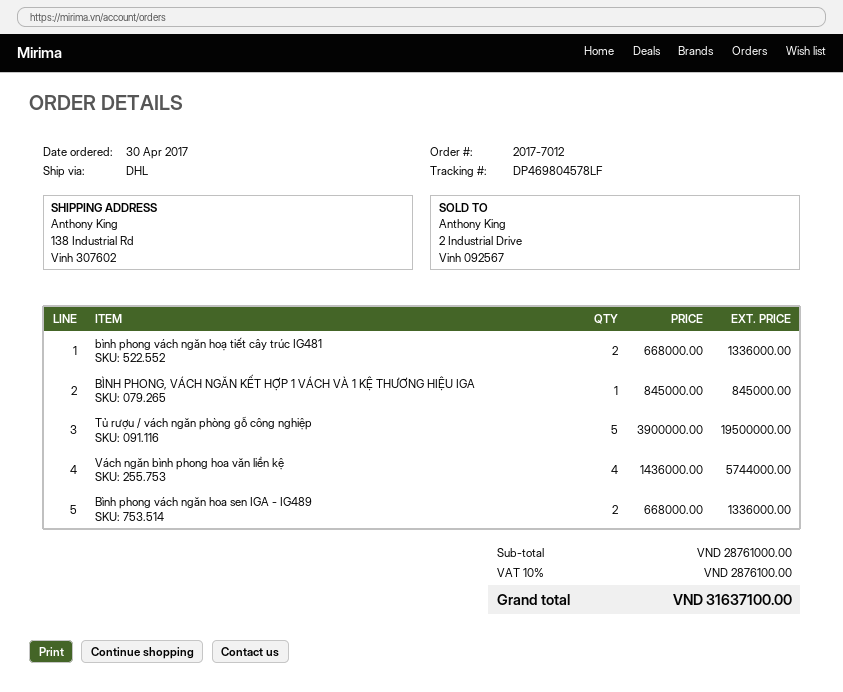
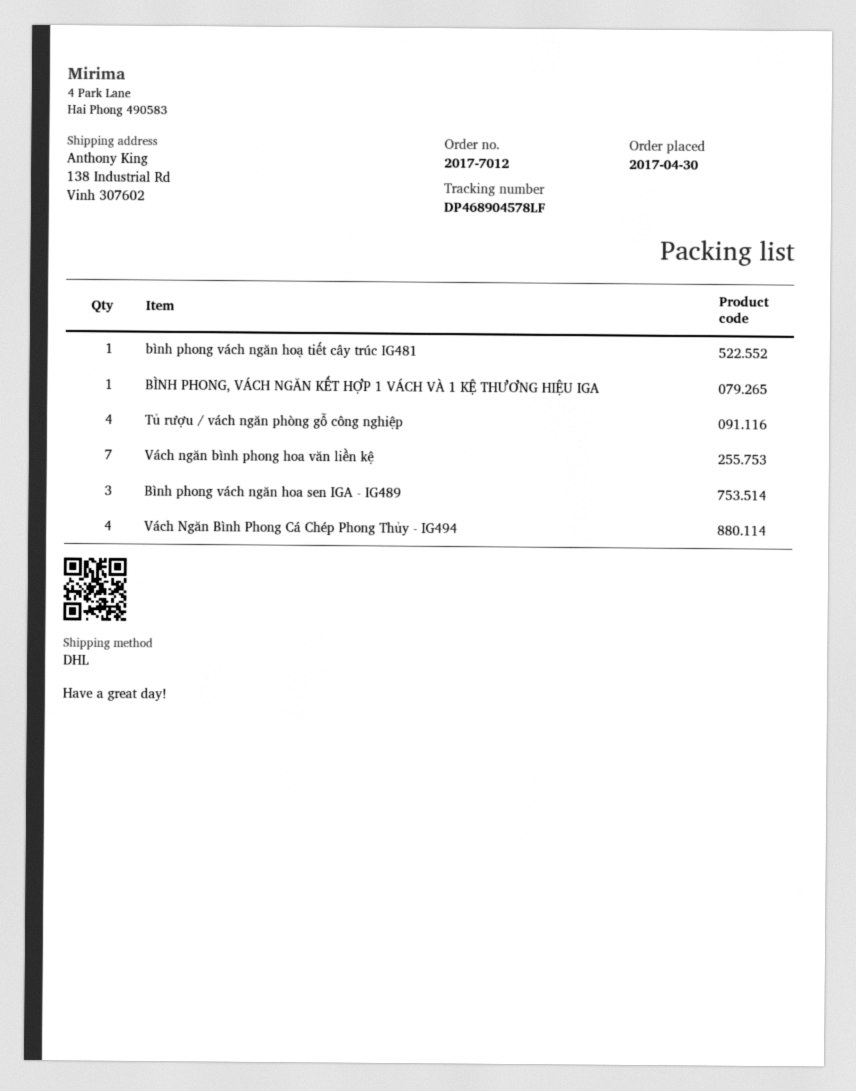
tracking number: DP469804578LF -> DP468904578LF
bình phong vách ngăn hoạ tiết cây trúc IG481: 2 -> 1
Tủ rượu / vách ngăn phòng gỗ công nghiệp: 5 -> 4
Vách ngăn bình phong hoa văn liền kệ: 4 -> 7
Bình phong vách ngăn hoa sen IGA - IG489: 2 -> 3
Vách Ngăn Bình Phong Cá Chép Phong Thủy - IG494: none -> 4

